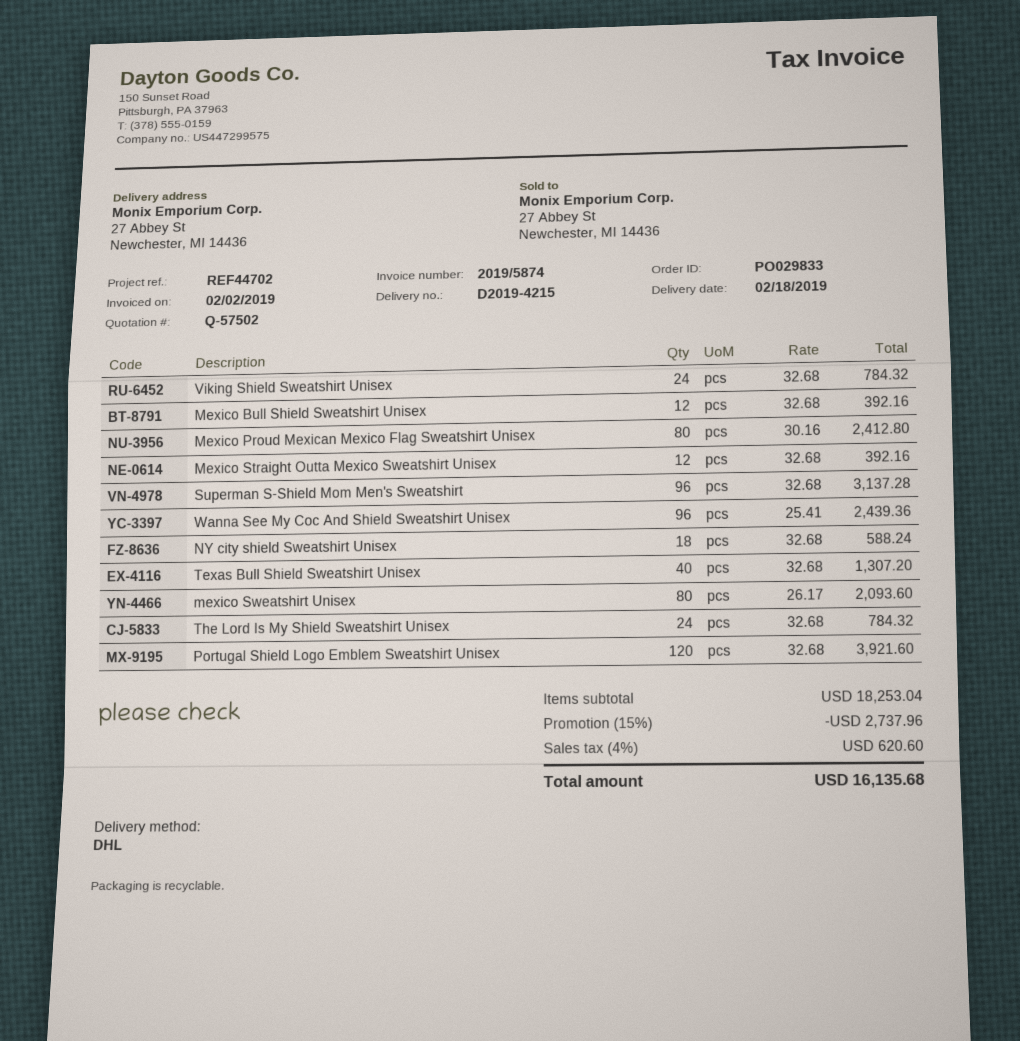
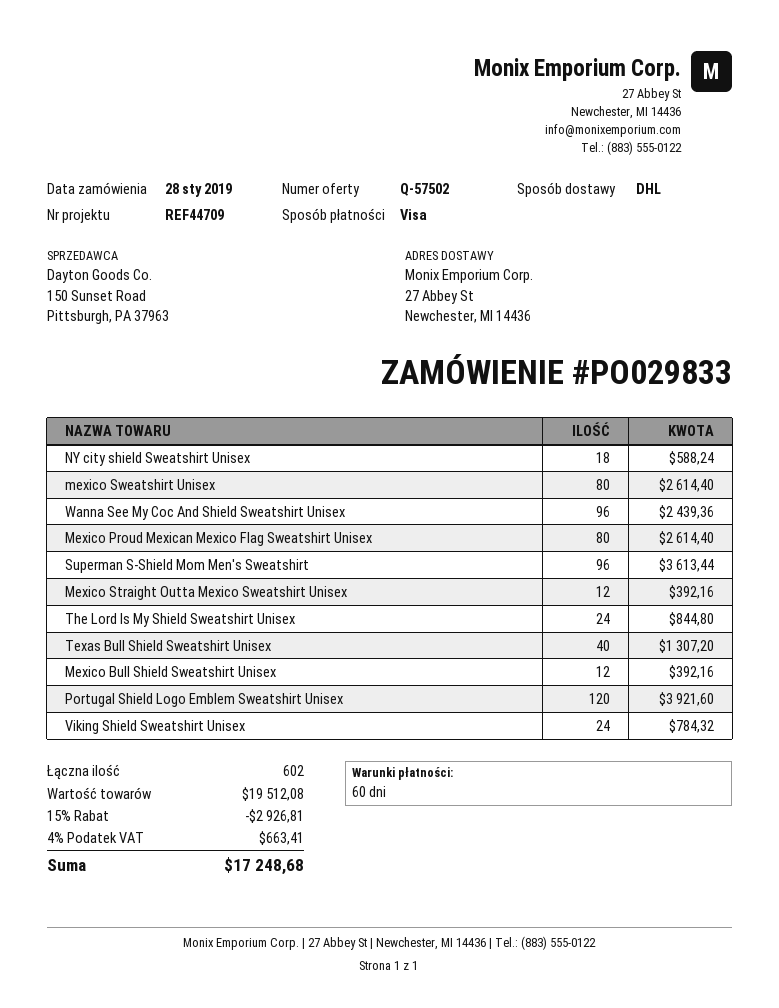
reference: REF44702 -> REF44709
Mexico Proud Mexican Mexico Flag Sweatshirt Unisex: 80 for 2412.80 -> 80 for 2614.40
Superman S-Shield Mom Men's Sweatshirt: 96 for 3137.28 -> 96 for 3613.44
mexico Sweatshirt Unisex: 80 for 2093.60 -> 80 for 2614.40
The Lord Is My Shield Sweatshirt Unisex: 24 for 784.32 -> 24 for 844.80
subtotal: 18253.04 -> 19512.08
discount: 15% = 2737.96 -> 15% = 2926.81
tax: 4% = 620.60 -> 4% = 663.41
total: 16135.68 -> 17248.68

